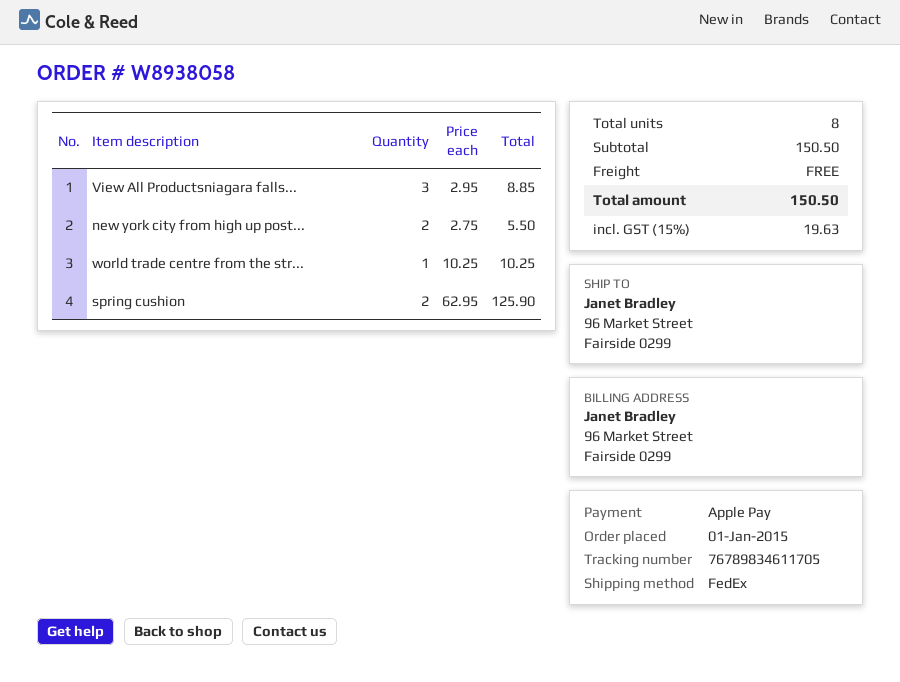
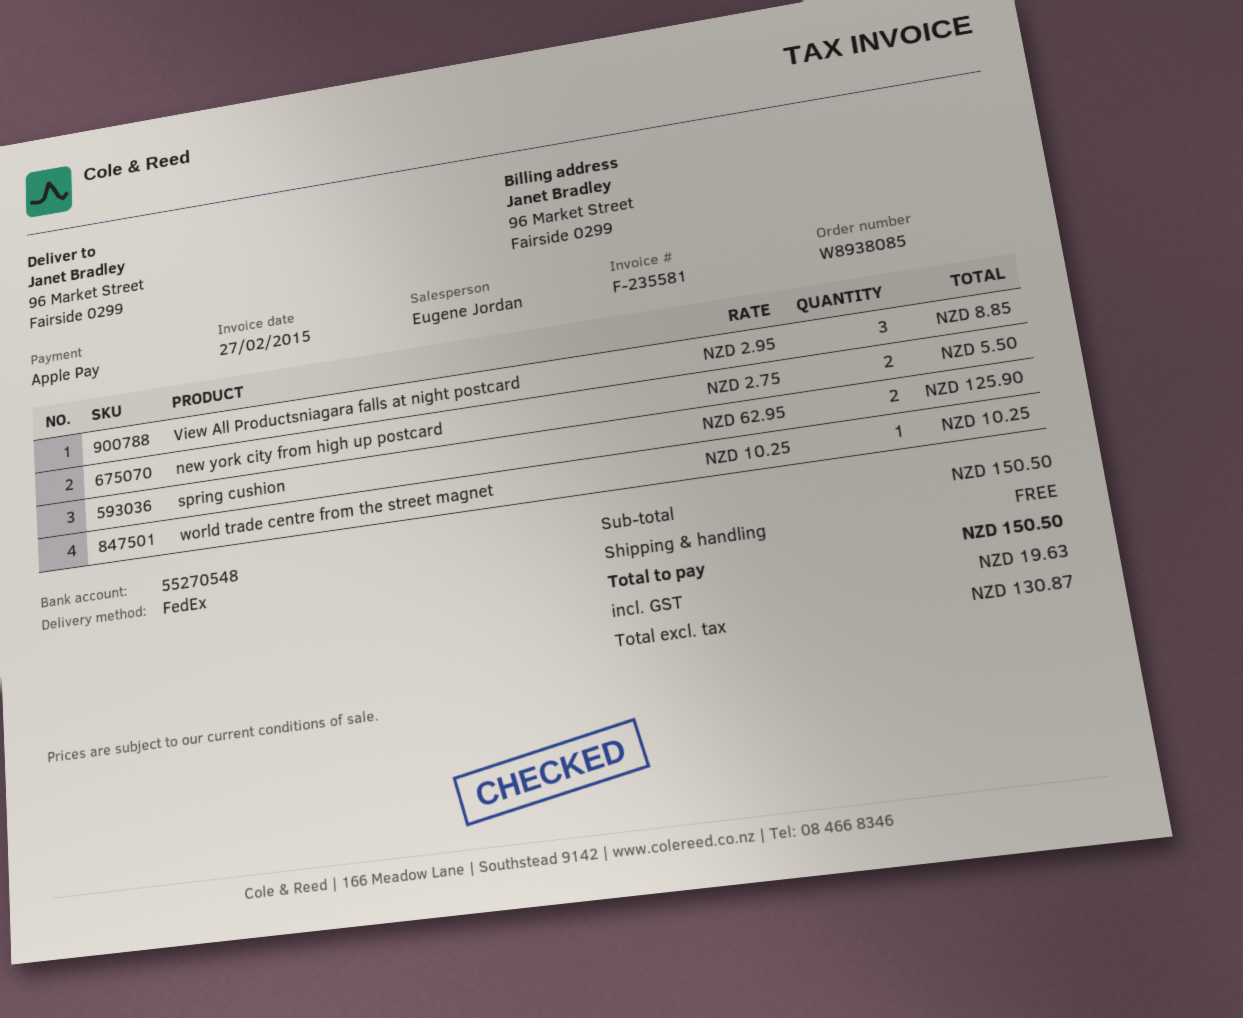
order number: W8938058 -> W8938085

